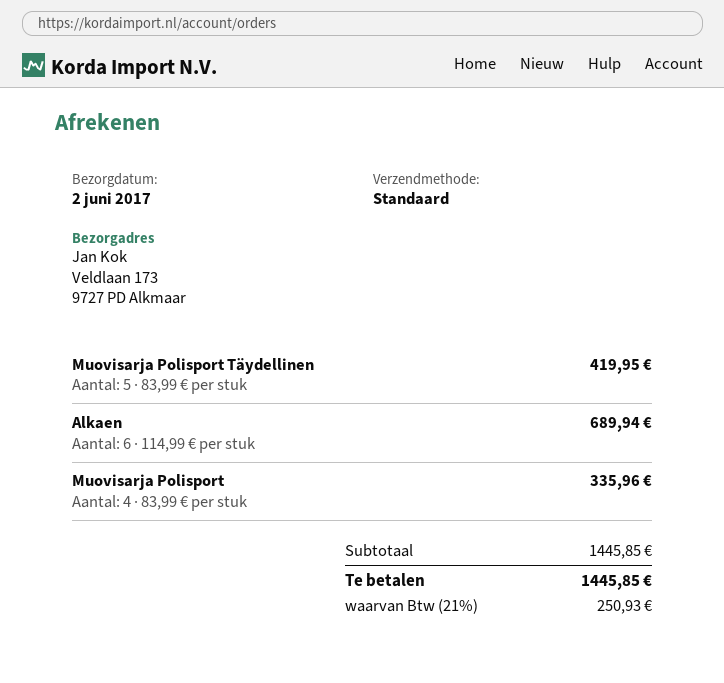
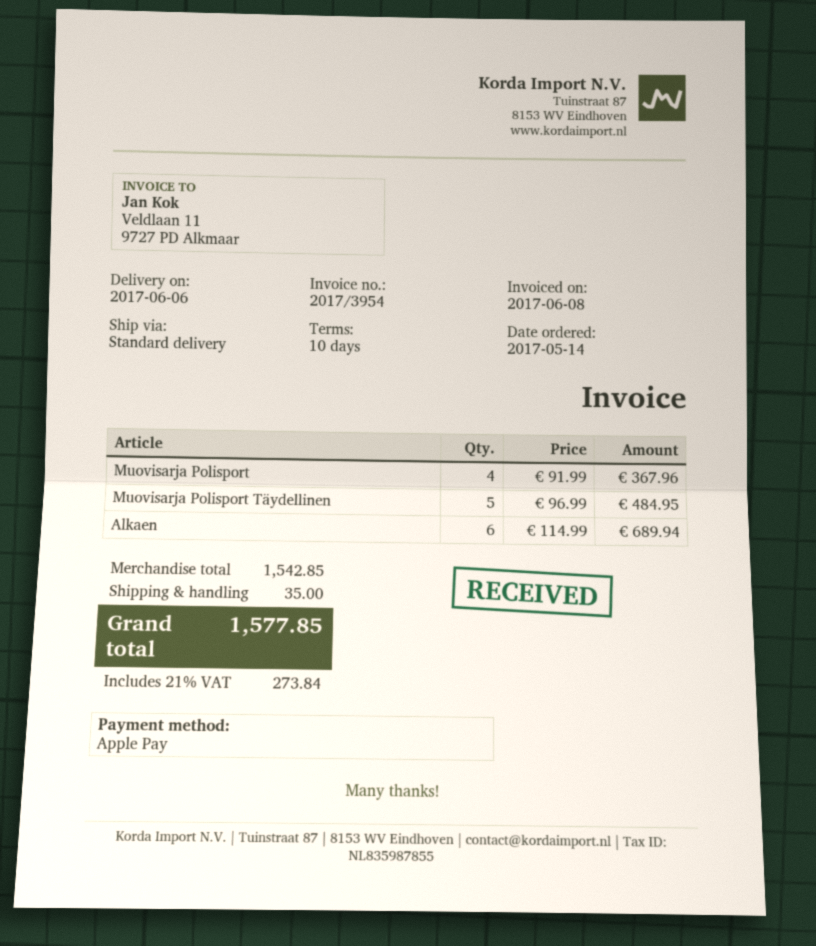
delivery date: 2017-06-02 -> 2017-06-06
Muovisarja Polisport Täydellinen: 5 x 83.99 = 419.95 -> 5 x 96.99 = 484.95
Muovisarja Polisport: 4 x 83.99 = 335.96 -> 4 x 91.99 = 367.96
subtotal: 1445.85 -> 1542.85
shipping: none -> 35.00
tax: 21% = 250.93 -> 21% = 273.84
total: 1445.85 -> 1577.85

